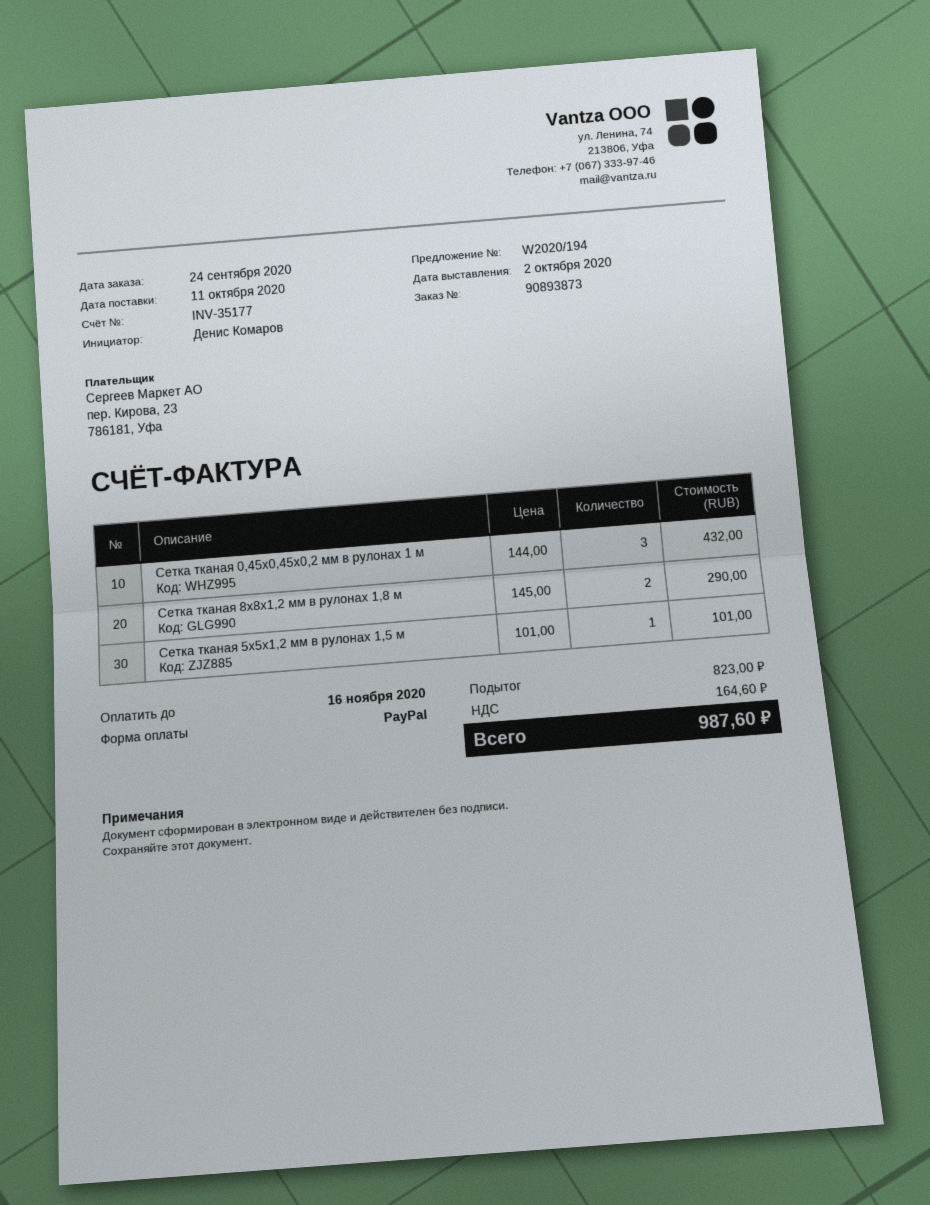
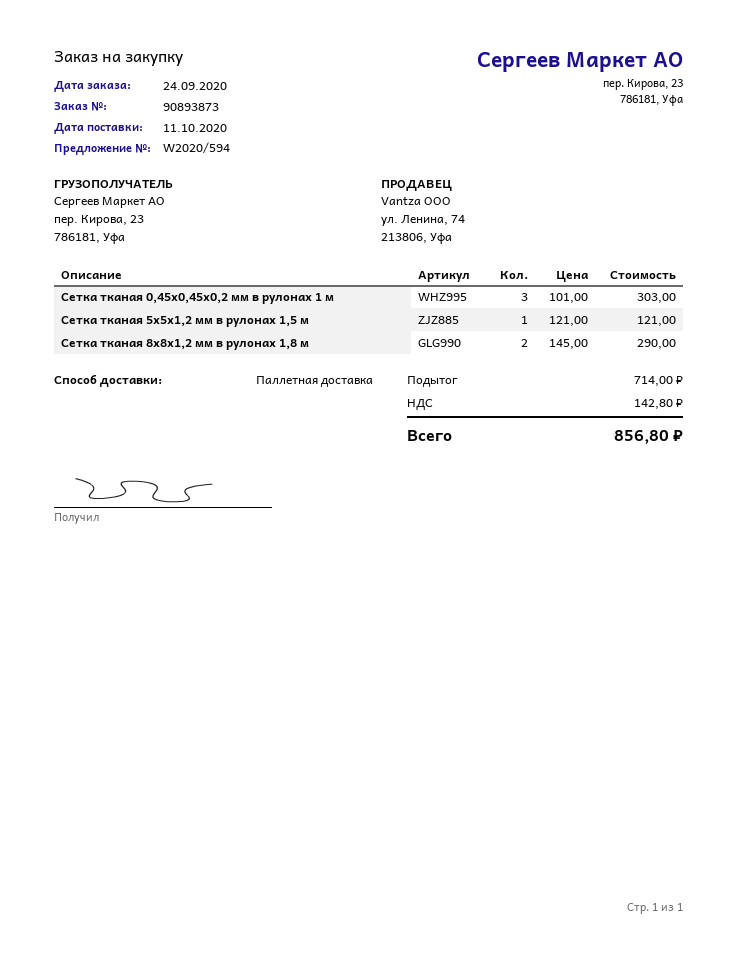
quote number: W2020/194 -> W2020/594
Сетка тканая 0,45х0,45х0,2 мм в рулонах 1 м: 3 x 144.00 = 432.00 -> 3 x 101.00 = 303.00
Сетка тканая 5х5х1,2 мм в рулонах 1,5 м: 1 x 101.00 = 101.00 -> 1 x 121.00 = 121.00
subtotal: 823.00 -> 714.00
tax: 164.60 -> 142.80
total: 987.60 -> 856.80

